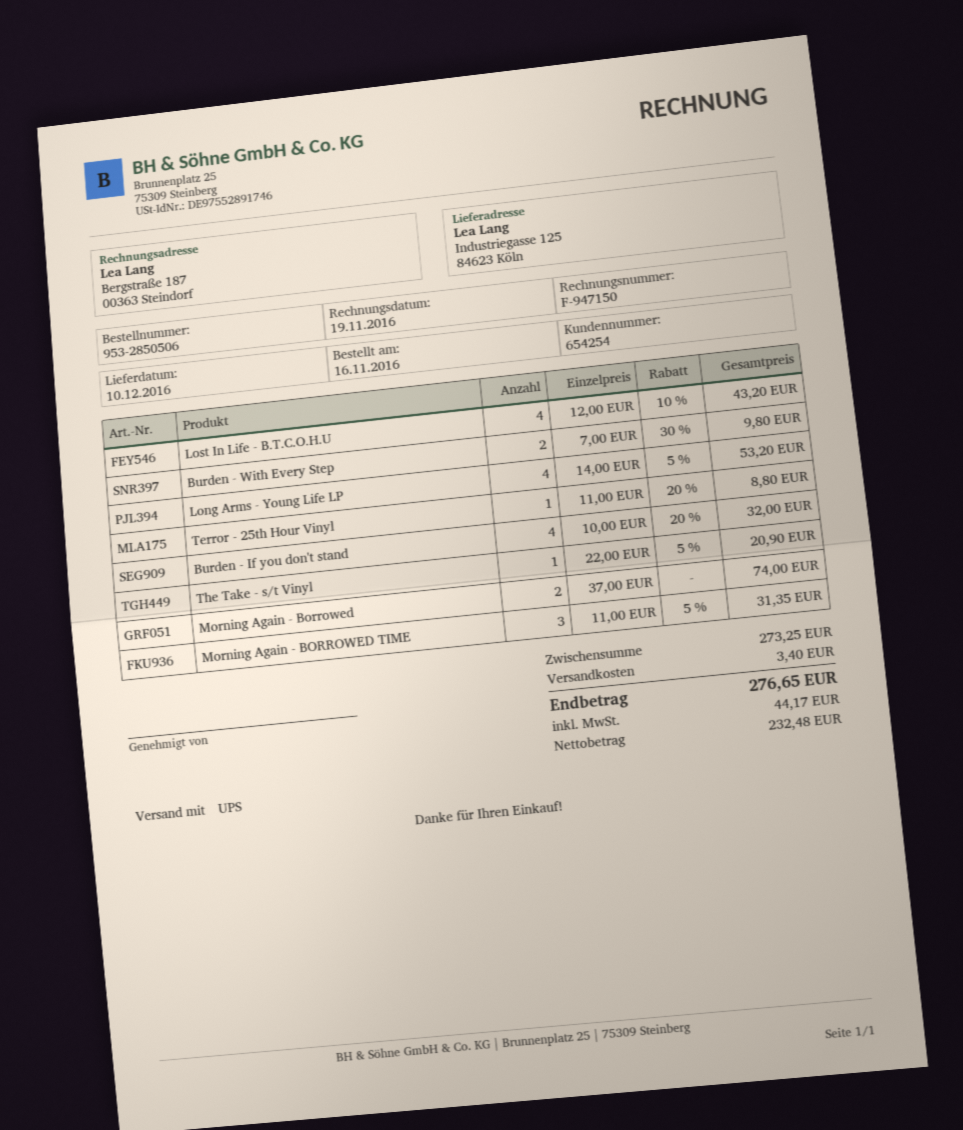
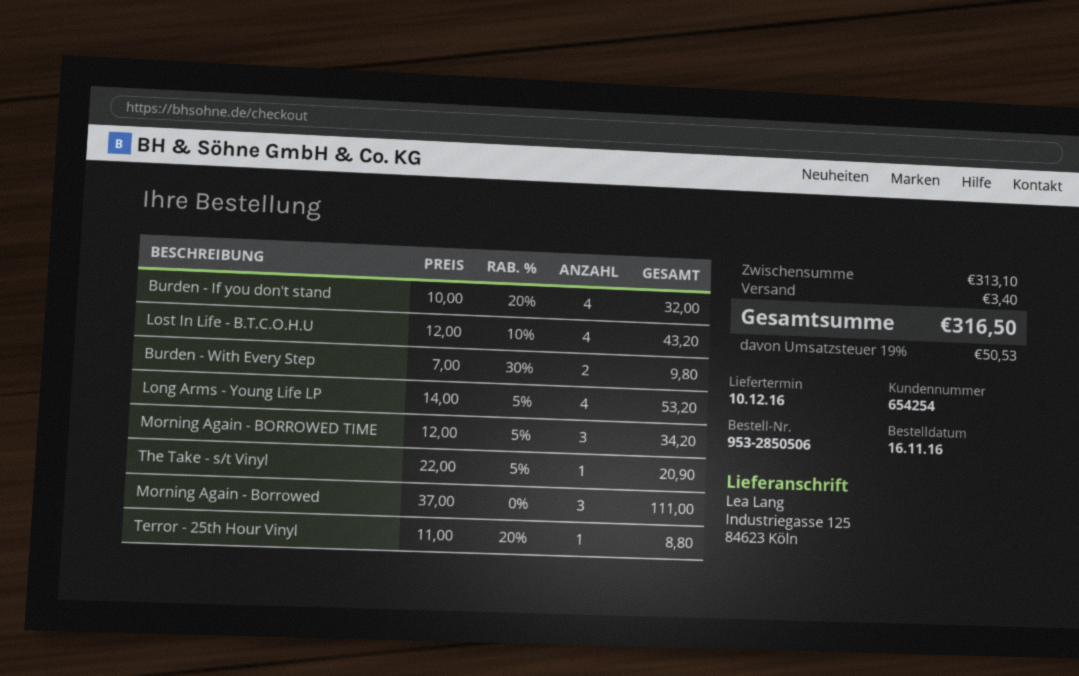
Morning Again - Borrowed: 2 x 37.00 = 74.00 -> 3 x 37.00 = 111.00
Morning Again - BORROWED TIME: 3 x 11.00 - 5% = 31.35 -> 3 x 12.00 - 5% = 34.20
subtotal: 273.25 -> 313.10
tax: 44.17 -> 50.53
total: 276.65 -> 316.50

